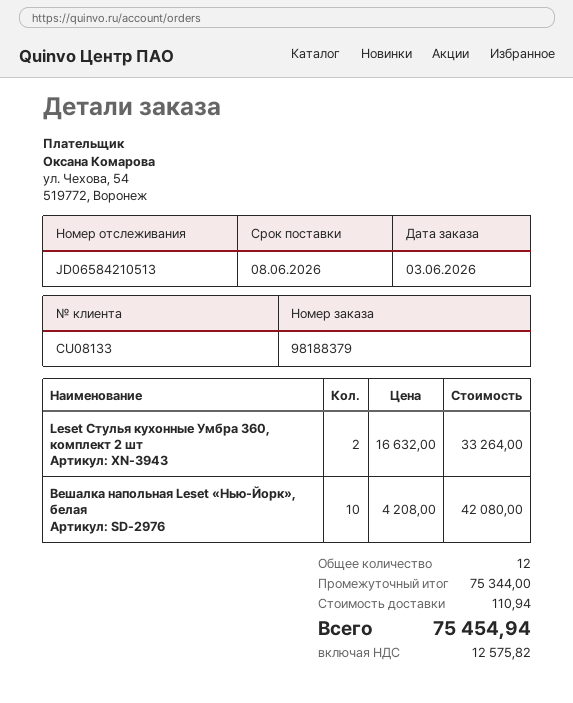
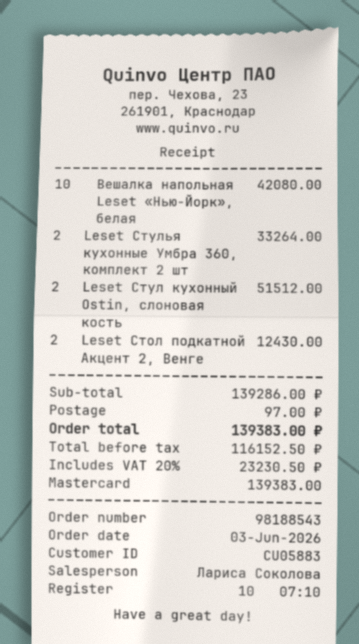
order number: 98188379 -> 98188543
customer number: CU08133 -> CU05883
Leset Стул кухонный Ostin, слоновая кость: none -> 2 for 51512.00
Leset Стол подкатной Акцент 2, Венге: none -> 2 for 12430.00
subtotal: 75344.00 -> 139286.00
shipping: 110.94 -> 97.00
tax: 12575.82 -> 23230.50
total: 75454.94 -> 139383.00

